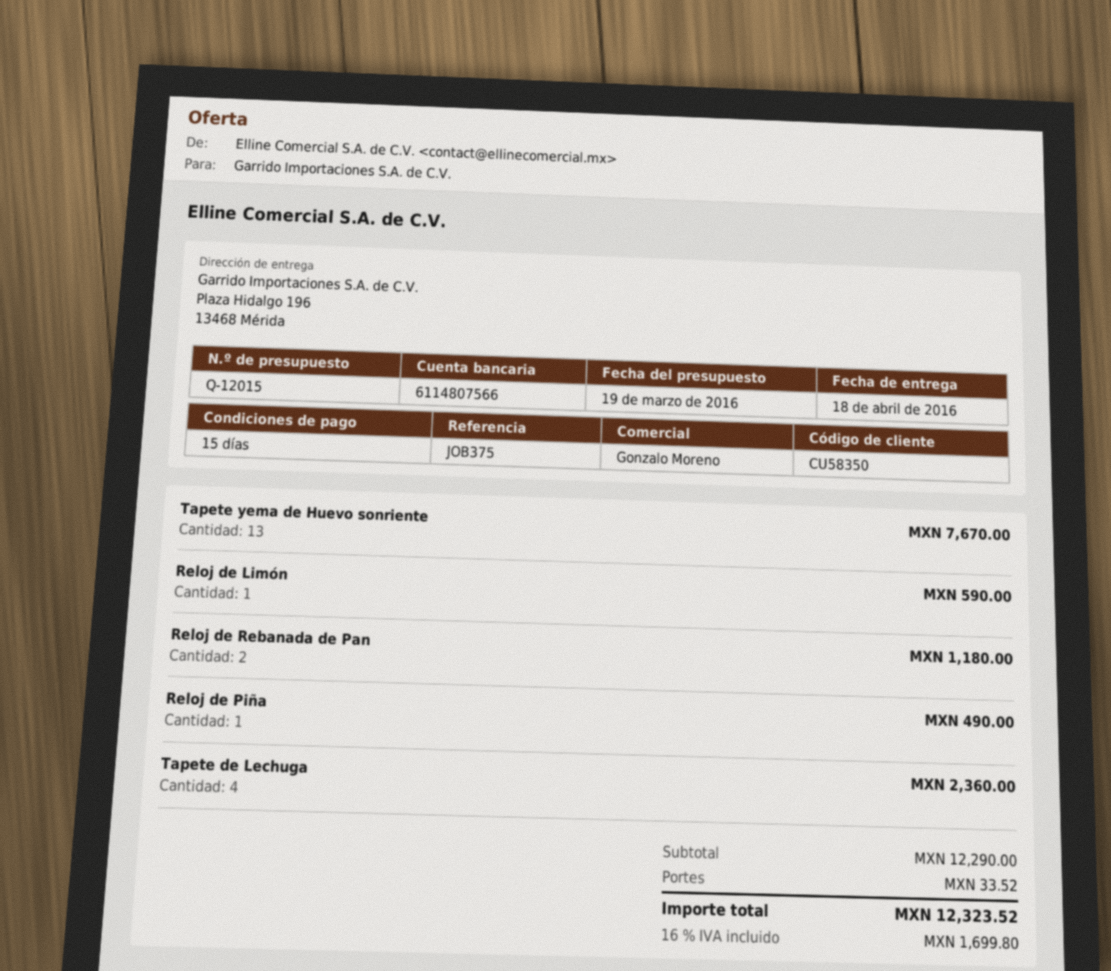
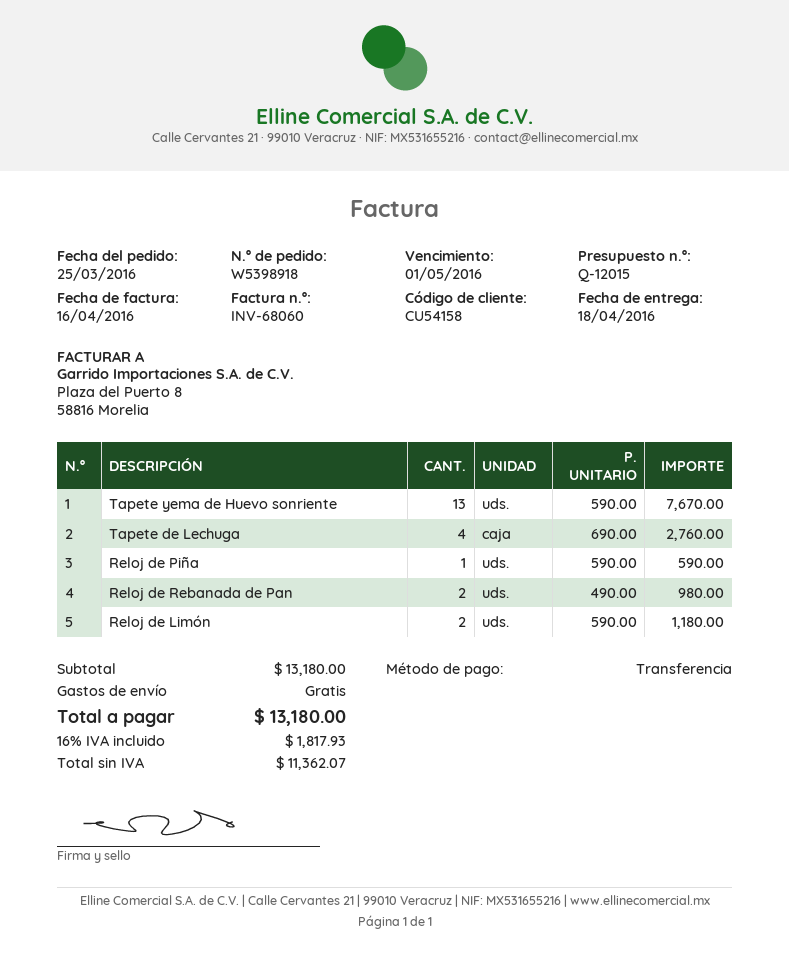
customer number: CU58350 -> CU54158
Reloj de Limón: 1 for 590.00 -> 2 for 1180.00
Reloj de Rebanada de Pan: 2 for 1180.00 -> 2 for 980.00
Reloj de Piña: 1 for 490.00 -> 1 for 590.00
Tapete de Lechuga: 4 for 2360.00 -> 4 for 2760.00
subtotal: 12290.00 -> 13180.00
shipping: 33.52 -> 0.00
tax: 16% = 1699.80 -> 16% = 1817.93
total: 12323.52 -> 13180.00

